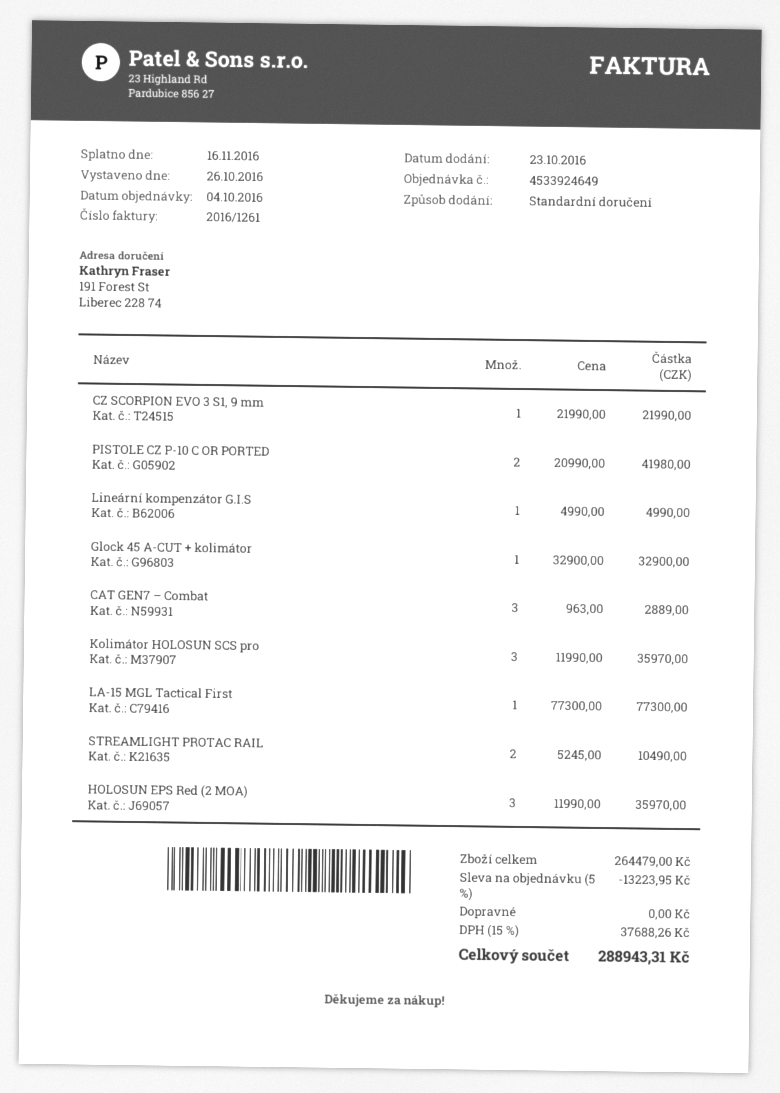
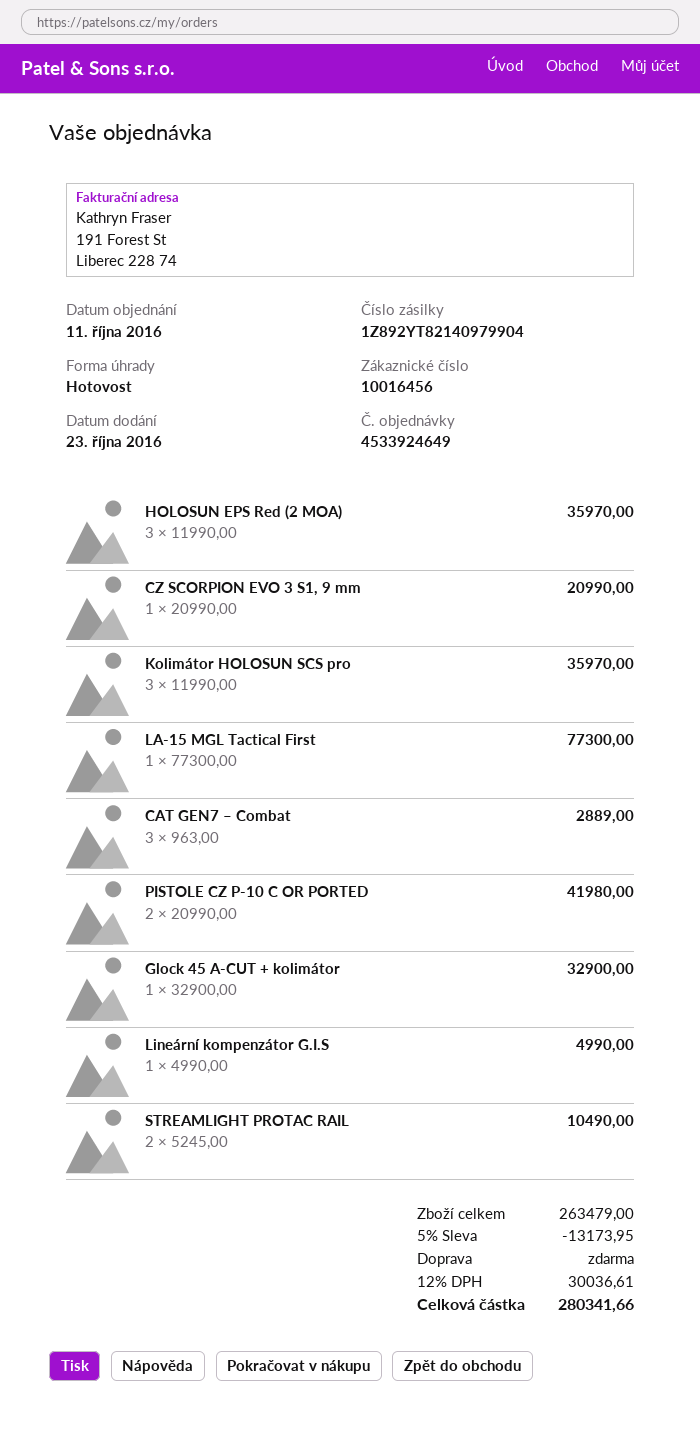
order date: 2016-10-04 -> 2016-10-11
CZ SCORPION EVO 3 S1, 9 mm: 1 x 21990.00 = 21990.00 -> 1 x 20990.00 = 20990.00
subtotal: 264479.00 -> 263479.00
discount: 5% = 13223.95 -> 5% = 13173.95
tax: 15% = 37688.26 -> 12% = 30036.61
total: 288943.31 -> 280341.66

